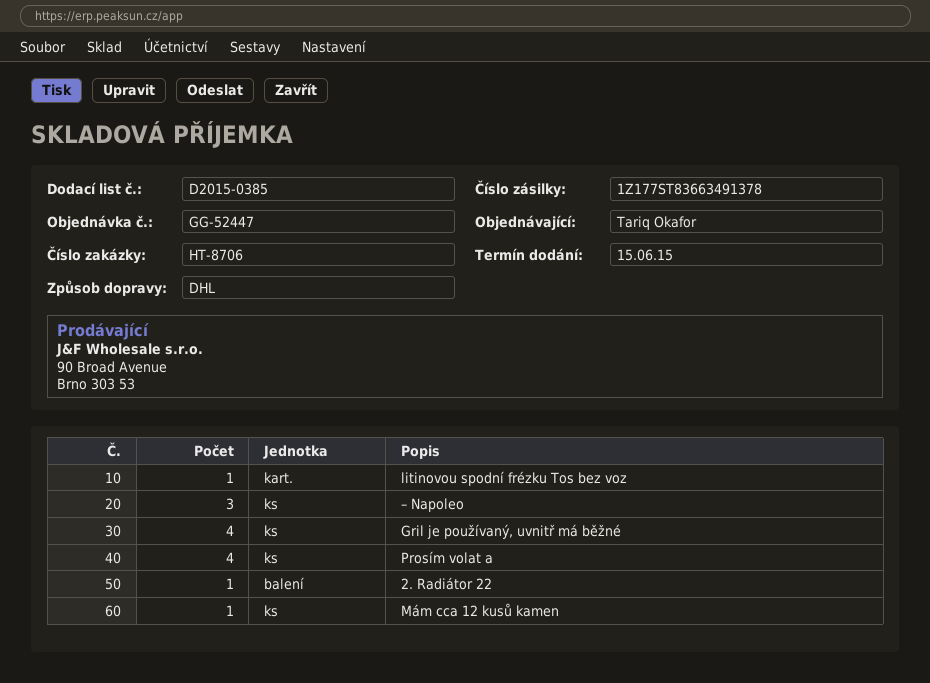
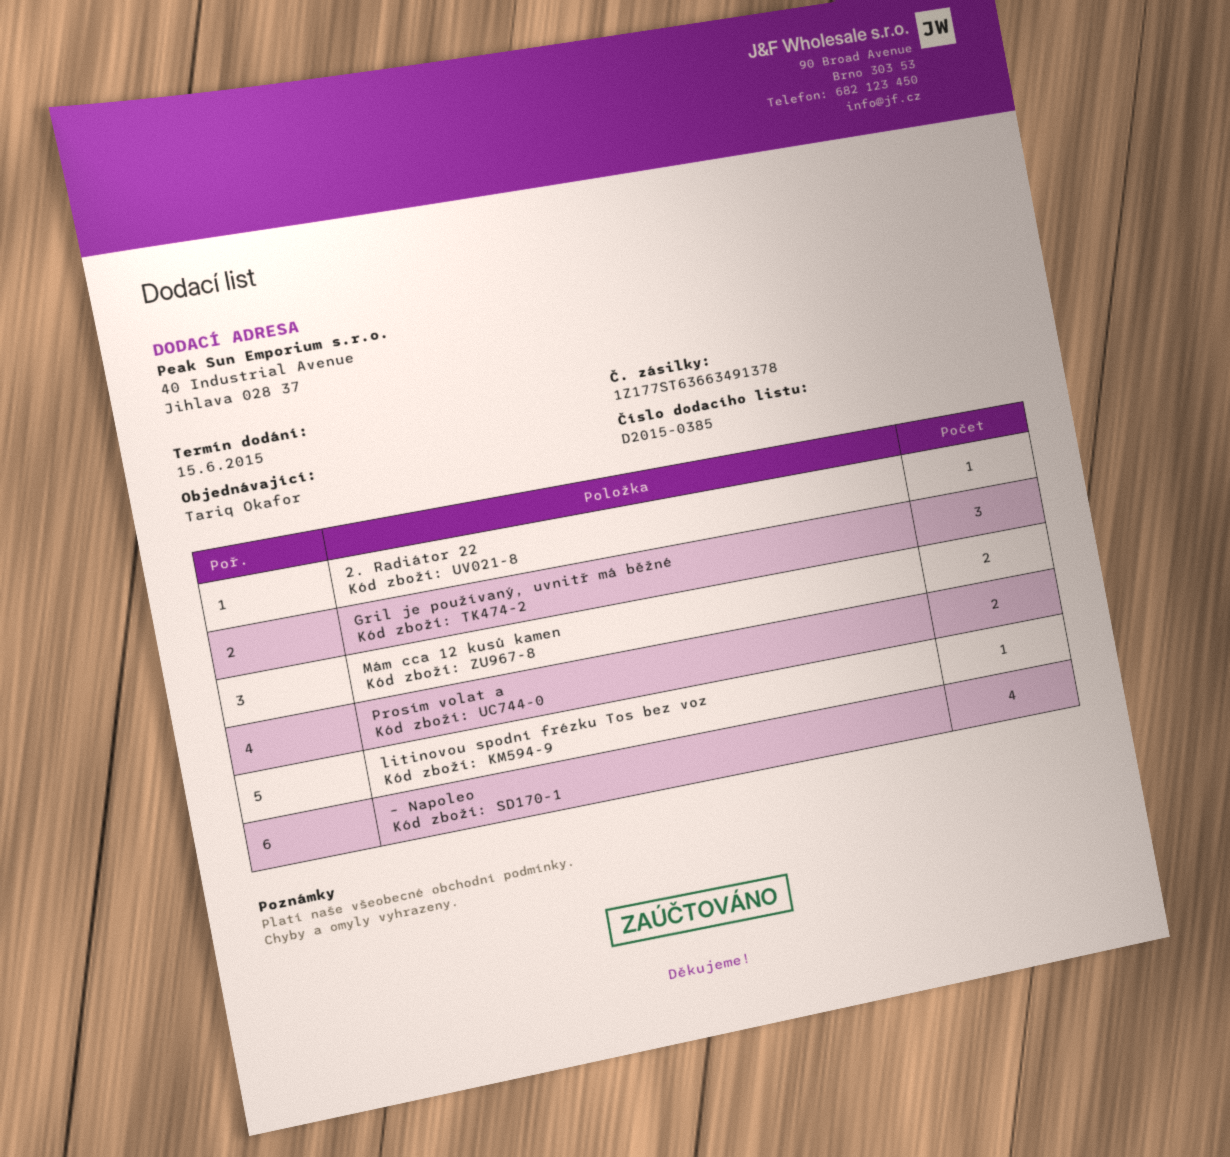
tracking number: 1Z177ST83663491378 -> 1Z177ST63663491378
– Napoleo: 3 -> 4
Gril je používaný, uvnitř má běžné: 4 -> 3
Prosím volat a: 4 -> 2
Mám cca 12 kusů kamen: 1 -> 2

